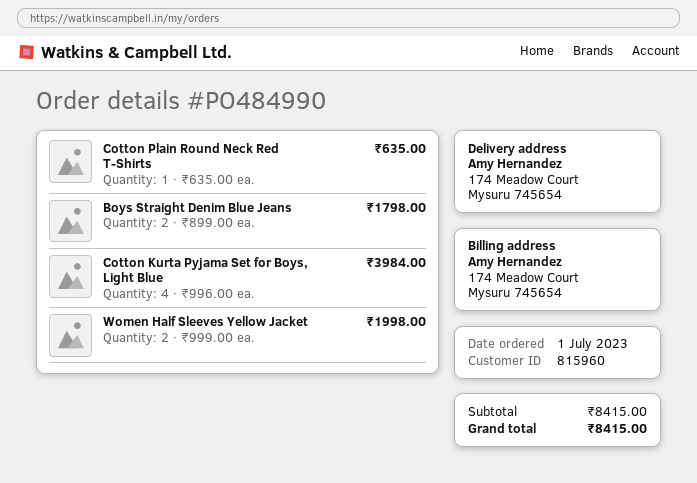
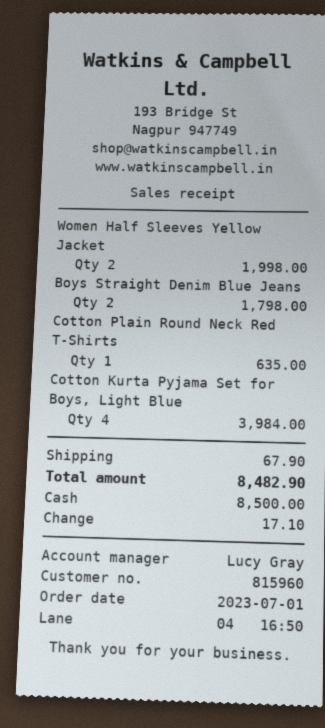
shipping: none -> 67.90
total: 8415.00 -> 8482.90

